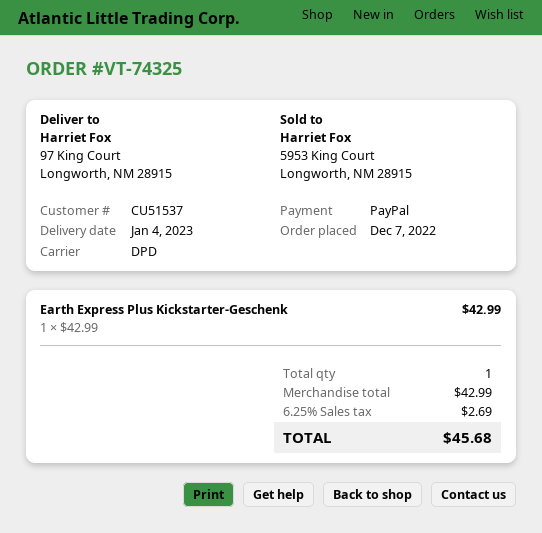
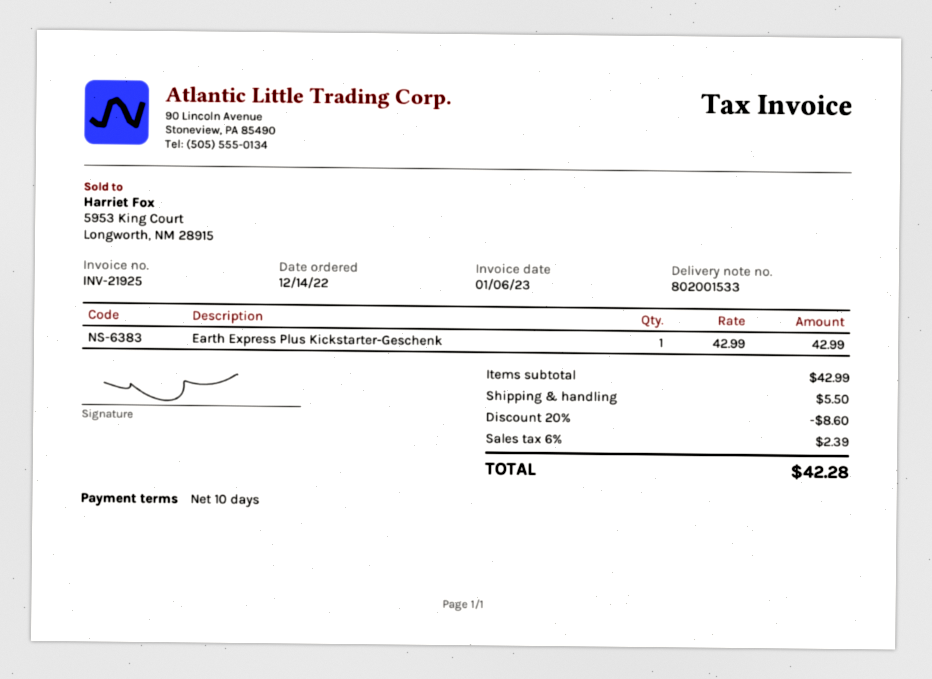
order date: 2022-12-07 -> 2022-12-14
discount: none -> 20% = 8.60
shipping: none -> 5.50
tax: 6.25% = 2.69 -> 6% = 2.39
total: 45.68 -> 42.28

